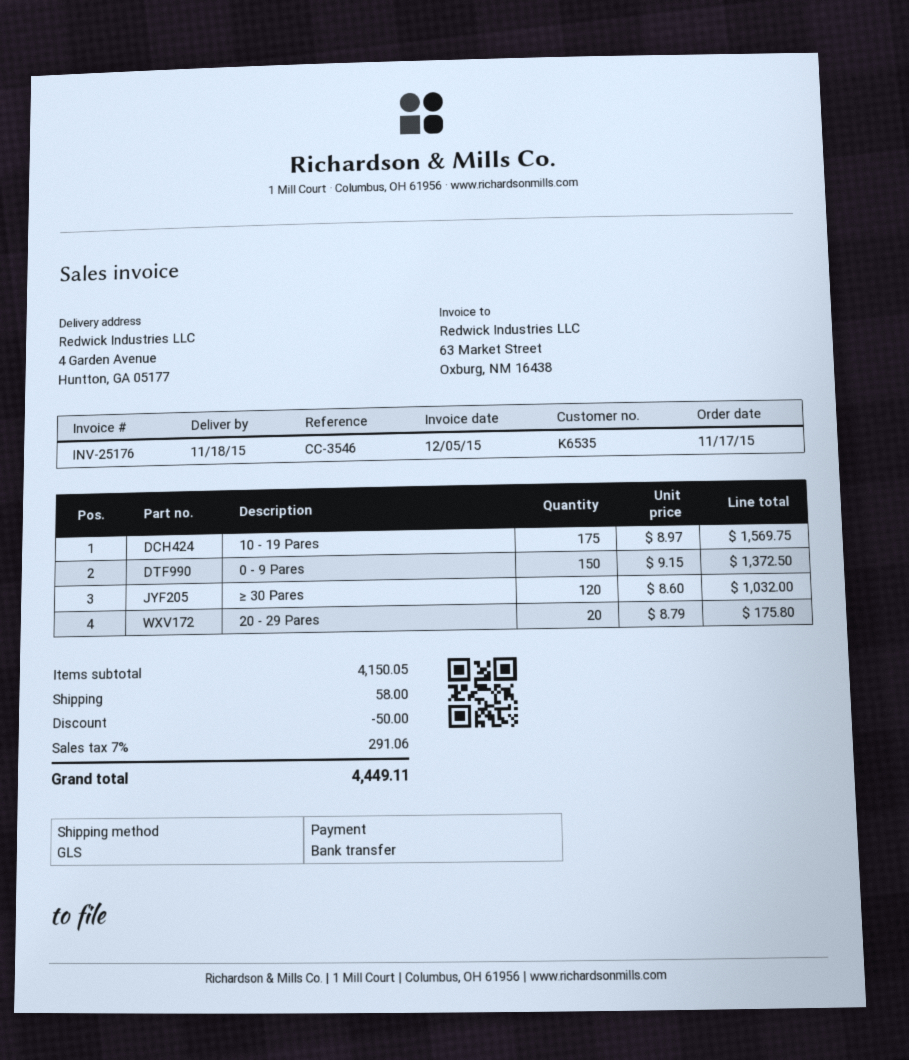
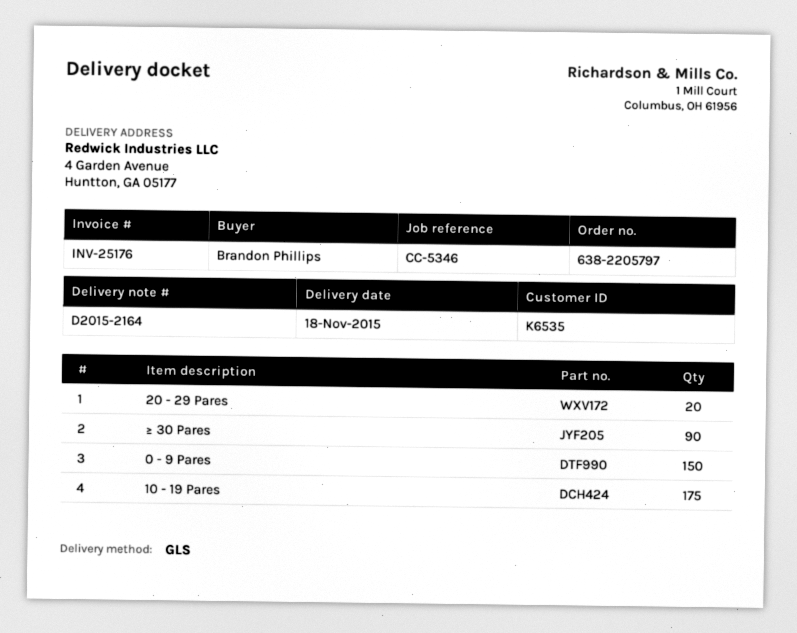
reference: CC-3546 -> CC-5346
≥ 30 Pares: 120 -> 90

